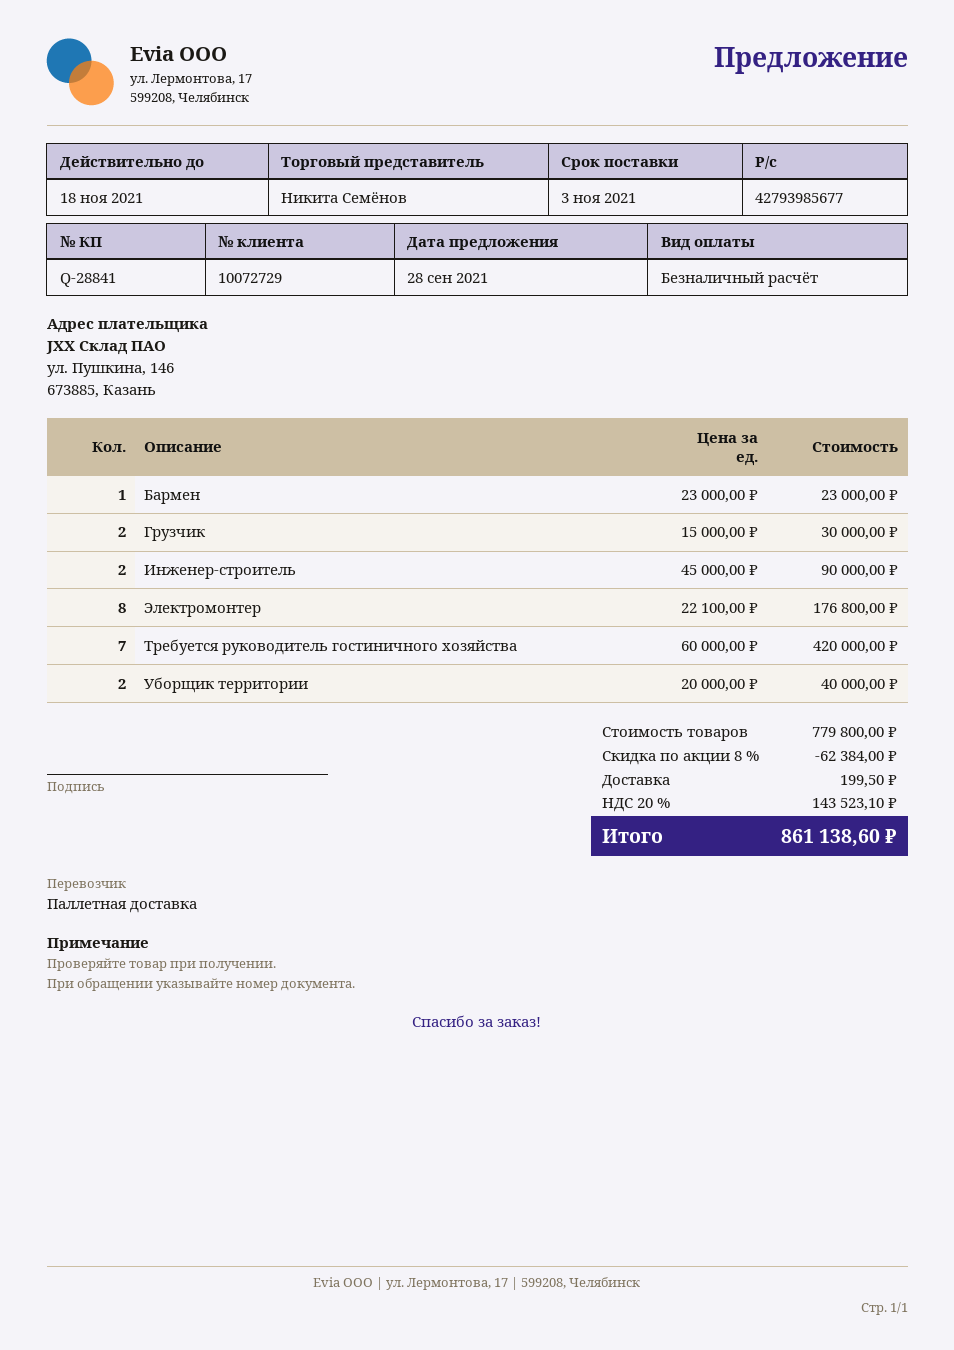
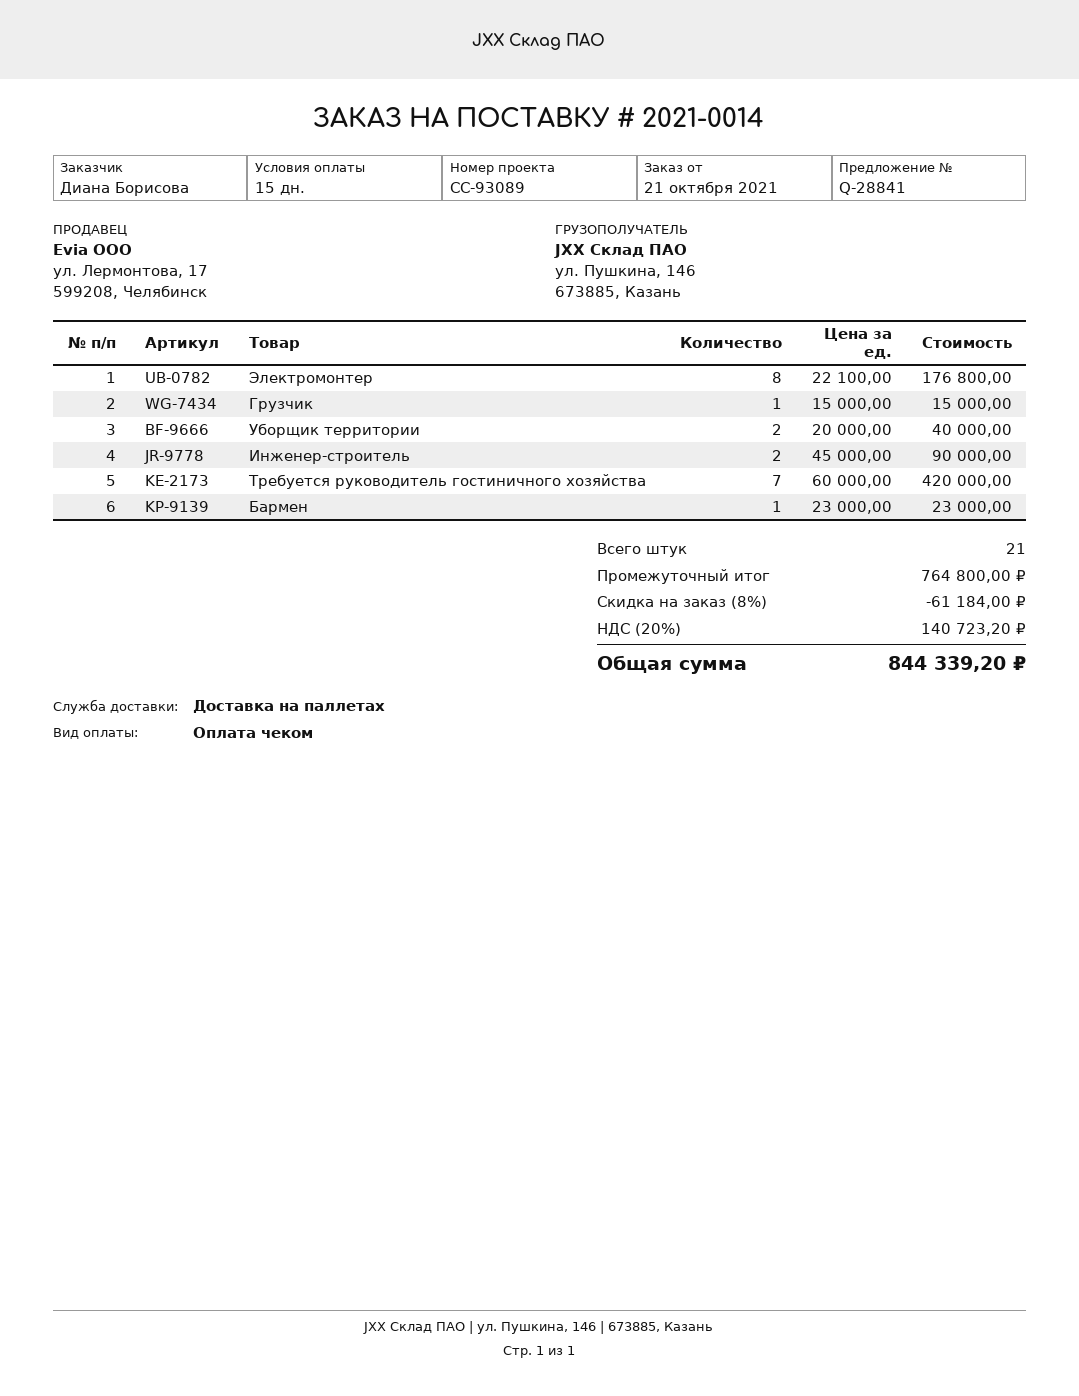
payment method: bank transfer -> cheque
Грузчик: 2 x 15000.00 = 30000.00 -> 1 x 15000.00 = 15000.00
subtotal: 779800.00 -> 764800.00
discount: 8% = 62384.00 -> 8% = 61184.00
shipping: 199.50 -> none
tax: 20% = 143523.10 -> 20% = 140723.20
total: 861138.60 -> 844339.20

